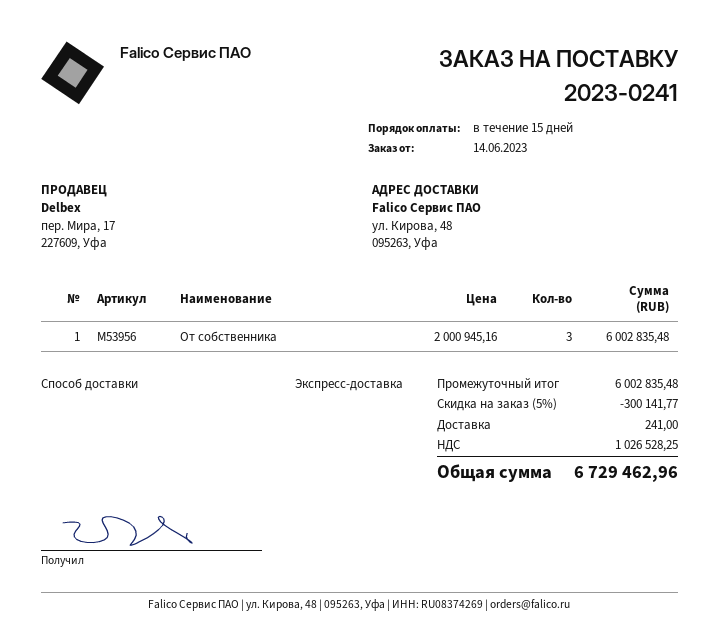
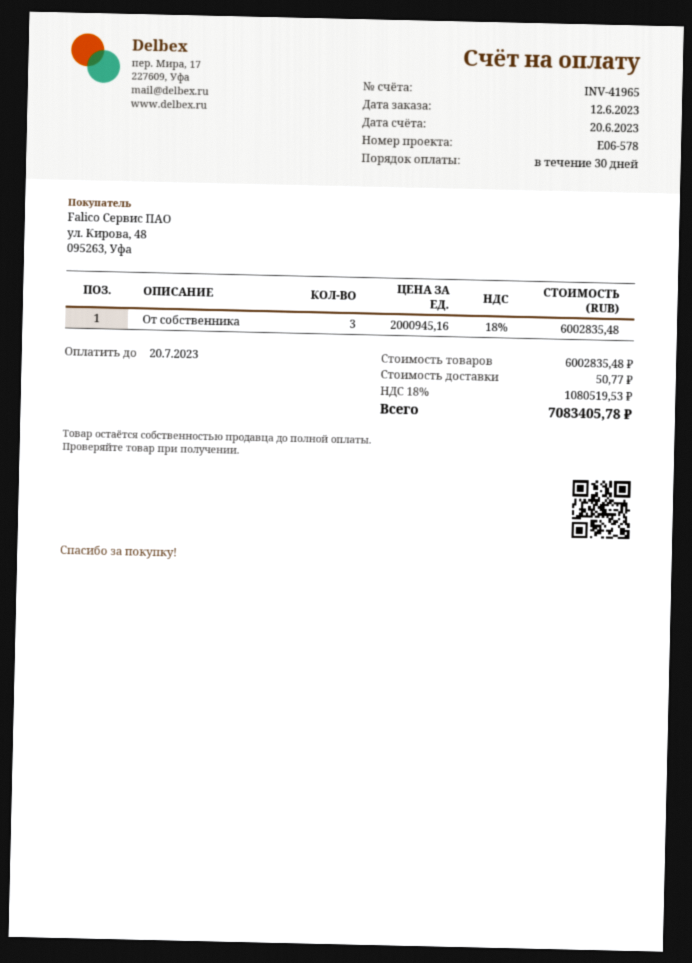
order date: 2023-06-14 -> 2023-06-12
payment terms: 15 days -> 30 days
discount: 5% = 300141.77 -> none
shipping: 241.00 -> 50.77
tax: 1026528.25 -> 1080519.53
total: 6729462.96 -> 7083405.78

